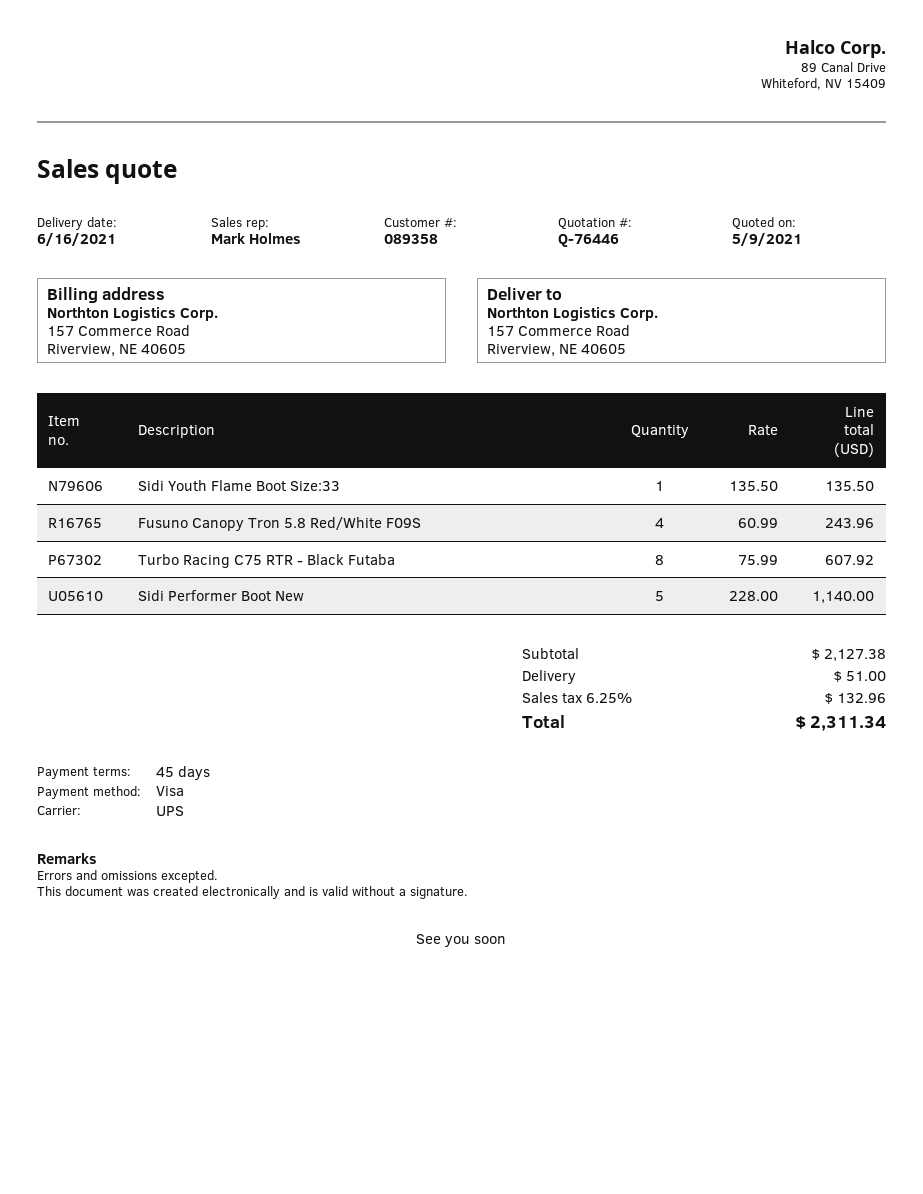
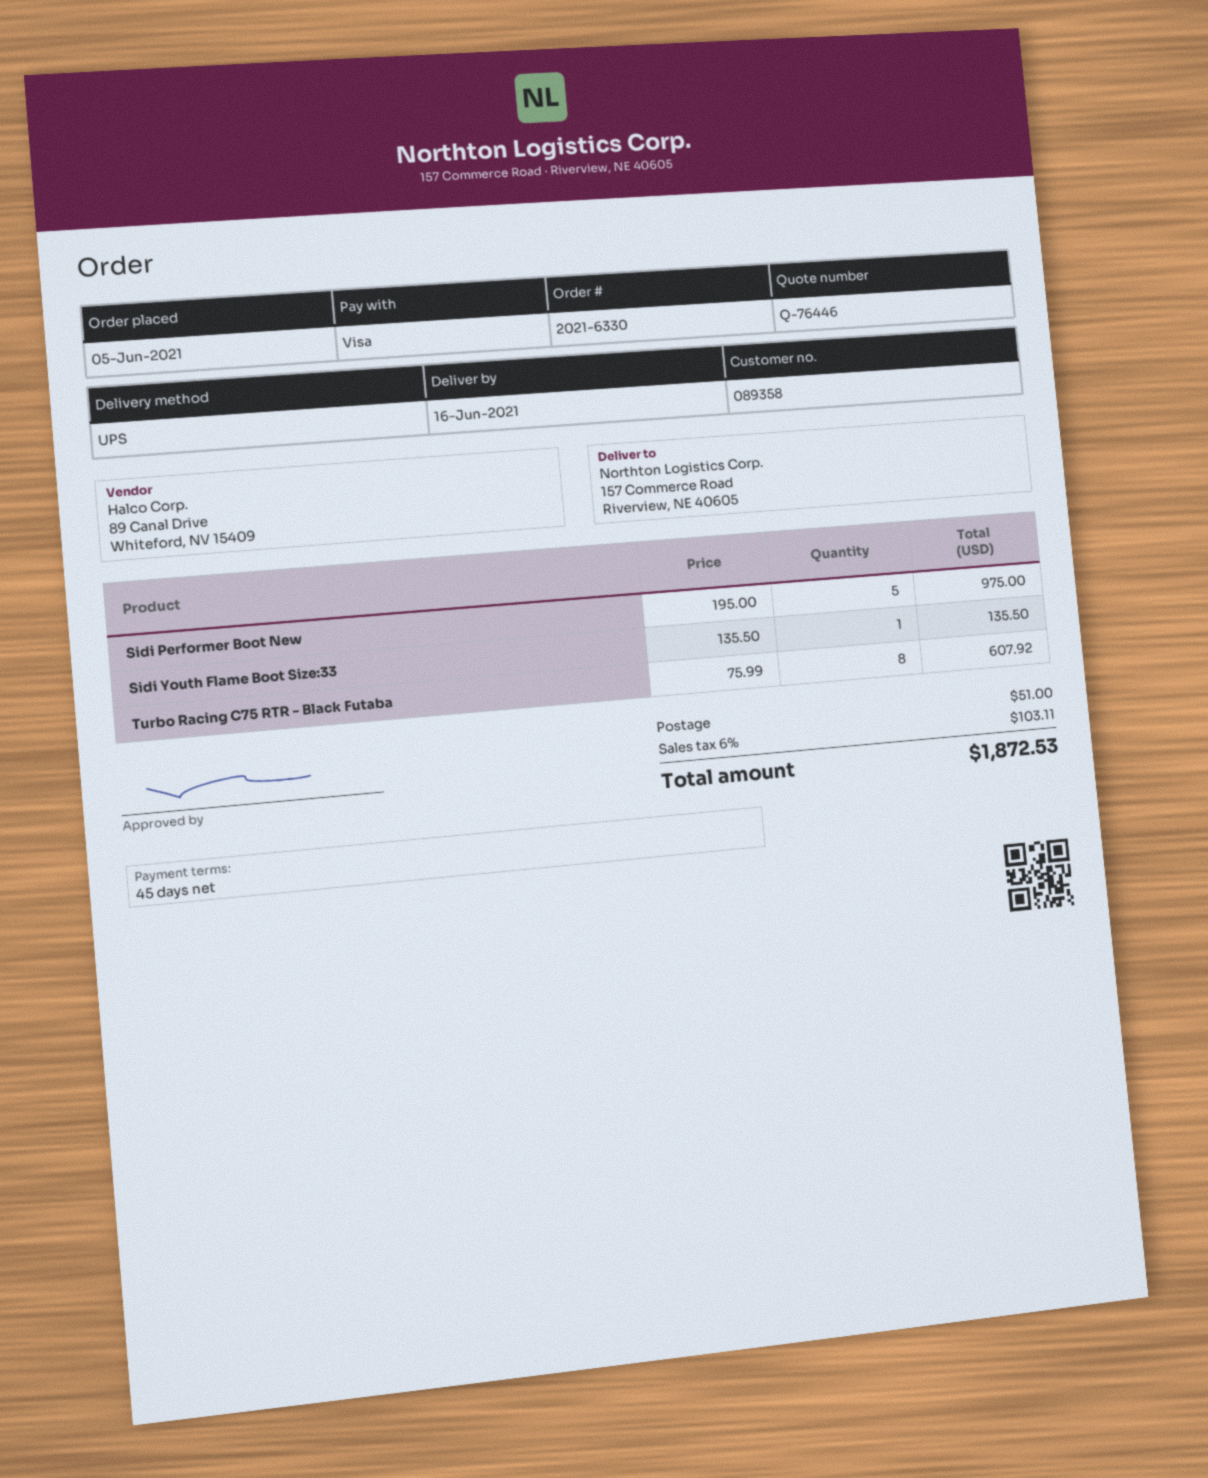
Fusuno Canopy Tron 5.8 Red/White F09S: 4 x 60.99 = 243.96 -> none
Sidi Performer Boot New: 5 x 228.00 = 1140.00 -> 5 x 195.00 = 975.00
tax: 6.25% = 132.96 -> 6% = 103.11
total: 2311.34 -> 1872.53

